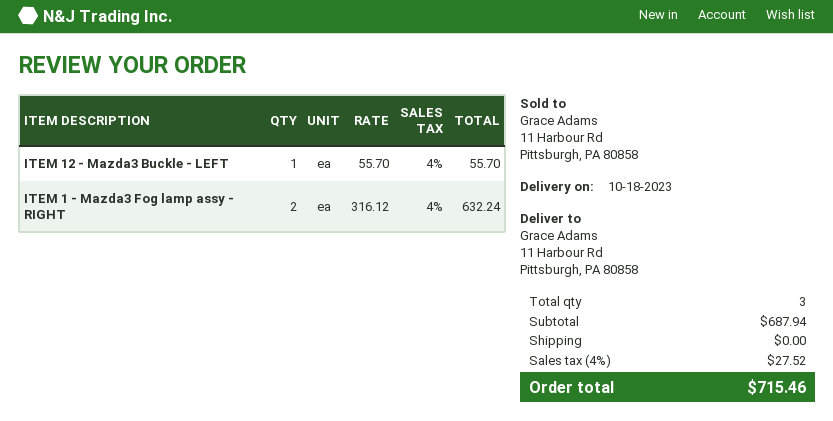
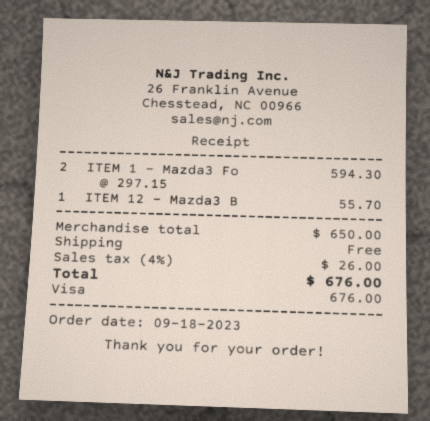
ITEM 1 - Mazda3 Fog lamp assy - RIGHT: 2 x 316.12 = 632.24 -> 2 x 297.15 = 594.30
subtotal: 687.94 -> 650.00
tax: 4% = 27.52 -> 4% = 26.00
total: 715.46 -> 676.00

